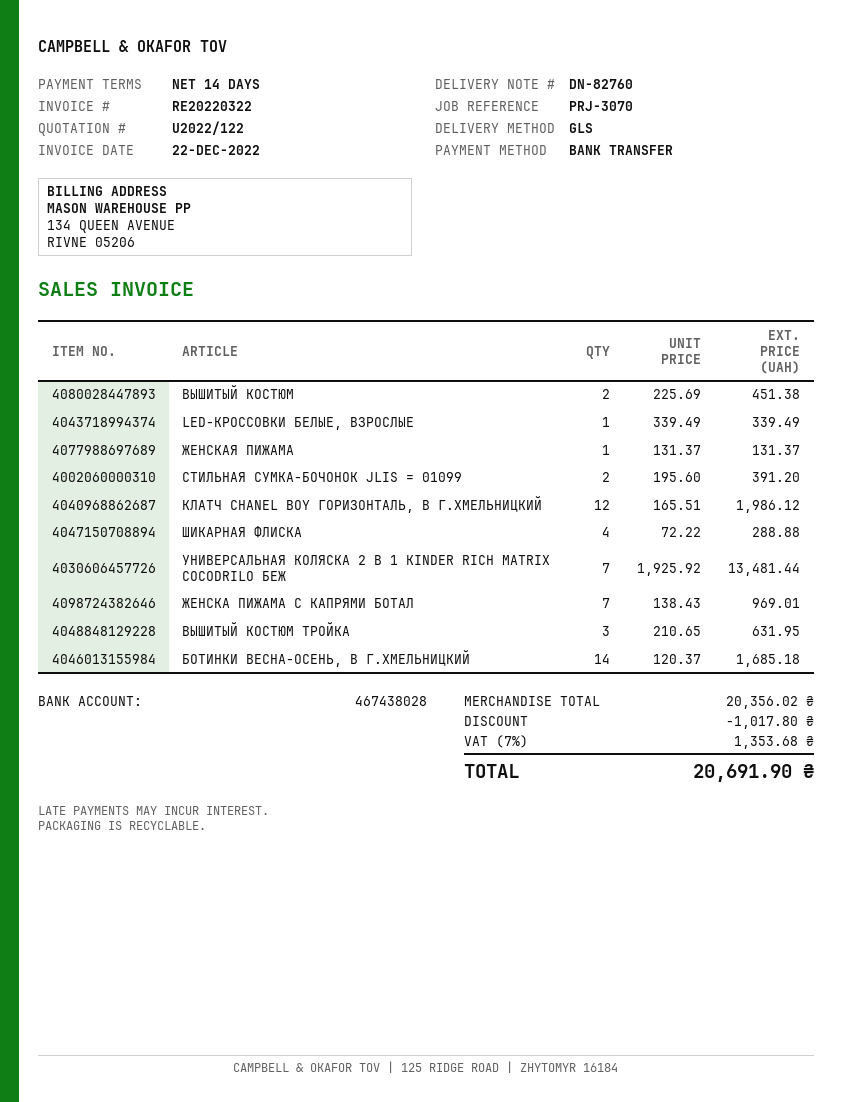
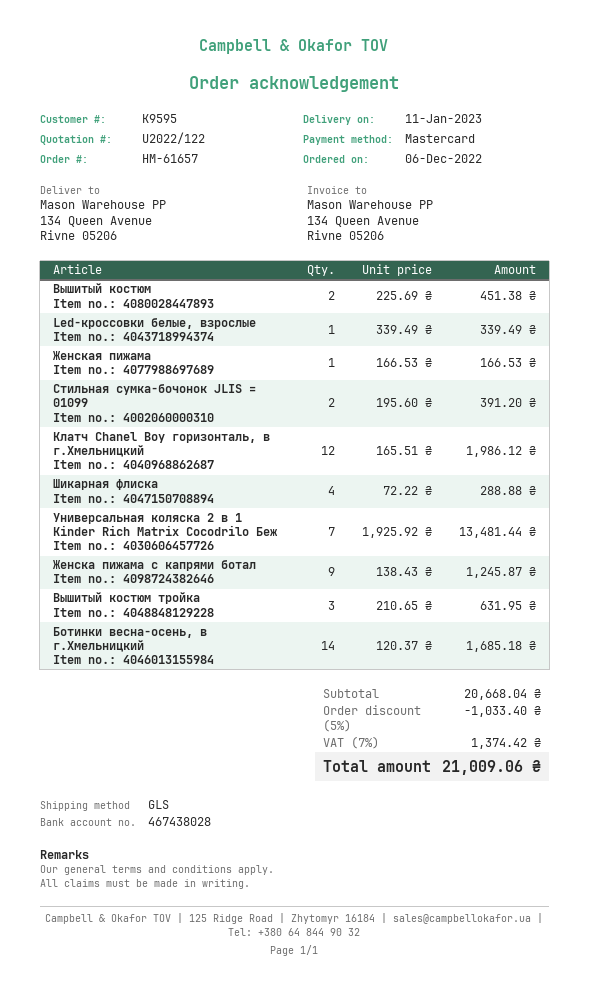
payment method: bank transfer -> Mastercard
ЖЕНСКАЯ ПИЖАМА: 1 x 131.37 = 131.37 -> 1 x 166.53 = 166.53
ЖЕНСКА ПИЖАМА С КАПРЯМИ БОТАЛ: 7 x 138.43 = 969.01 -> 9 x 138.43 = 1245.87
subtotal: 20356.02 -> 20668.04
discount: 1017.80 -> 1033.40
tax: 7% = 1353.68 -> 7% = 1374.42
total: 20691.90 -> 21009.06

